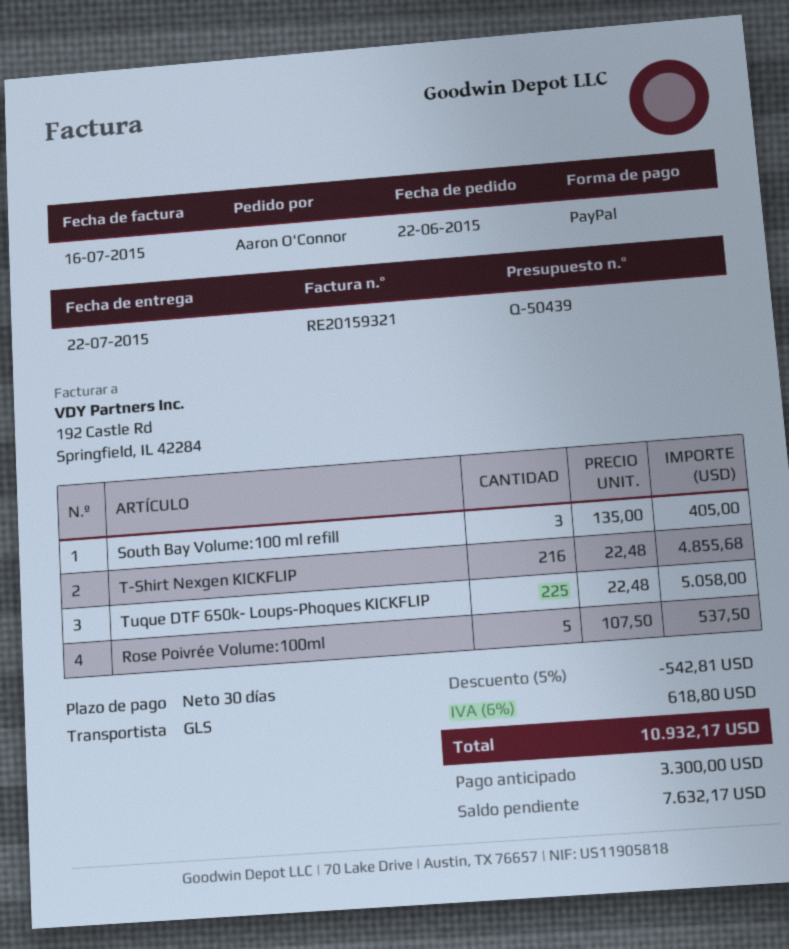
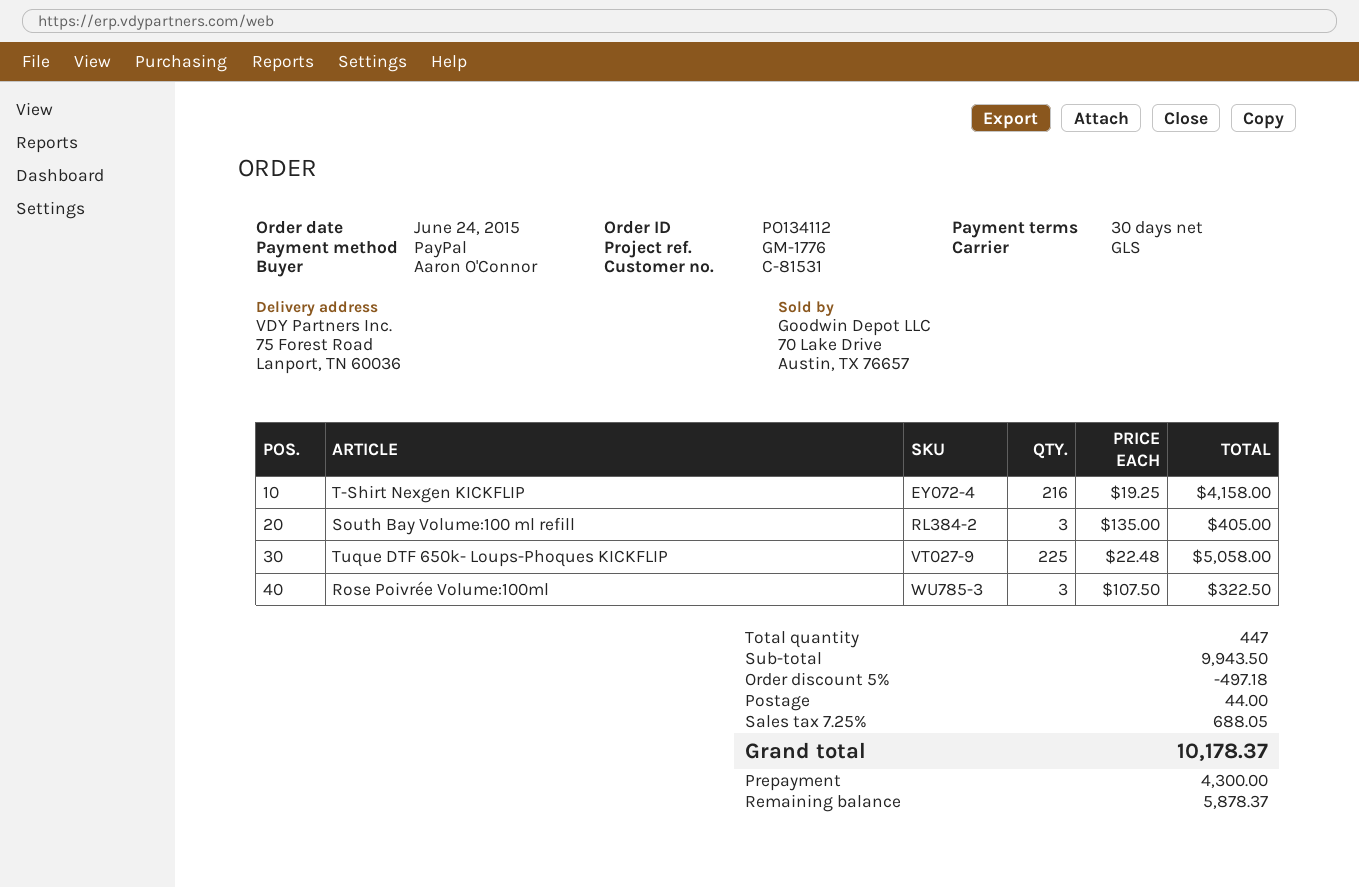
order date: 2015-06-22 -> 2015-06-24
T-Shirt Nexgen KICKFLIP: 216 x 22.48 = 4855.68 -> 216 x 19.25 = 4158.00
Rose Poivrée Volume:100ml: 5 x 107.50 = 537.50 -> 3 x 107.50 = 322.50
discount: 5% = 542.81 -> 5% = 497.18
shipping: none -> 44.00
tax: 6% = 618.80 -> 7.25% = 688.05
total: 10932.17 -> 10178.37
deposit: 3300.00 -> 4300.00
balance: 7632.17 -> 5878.37

